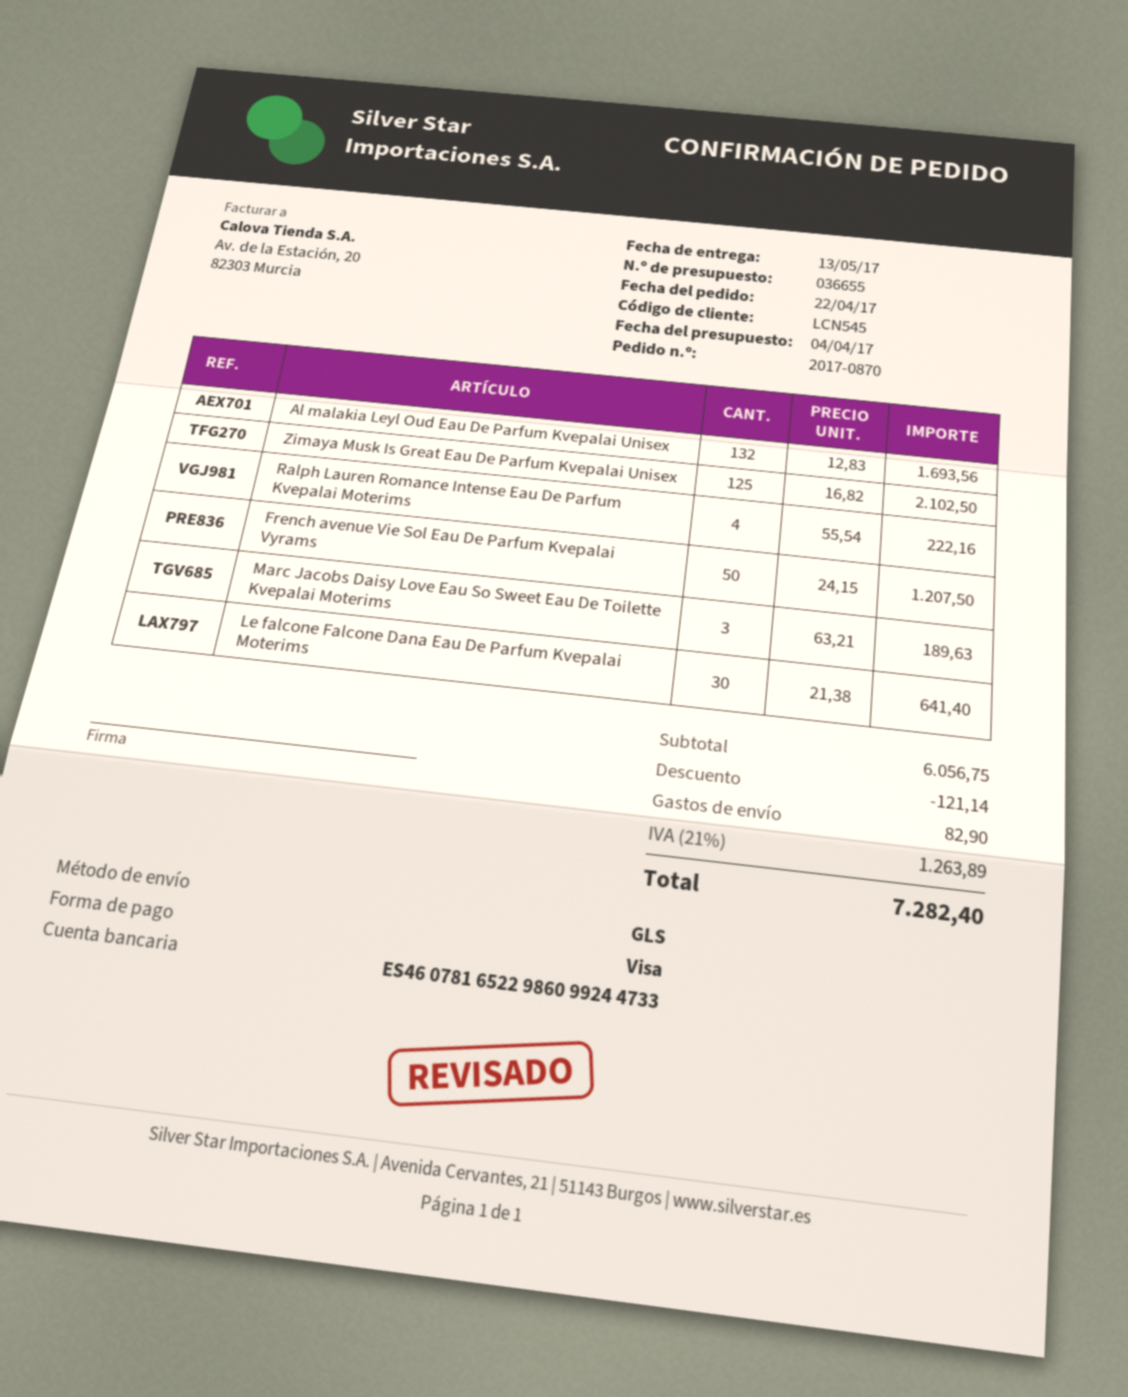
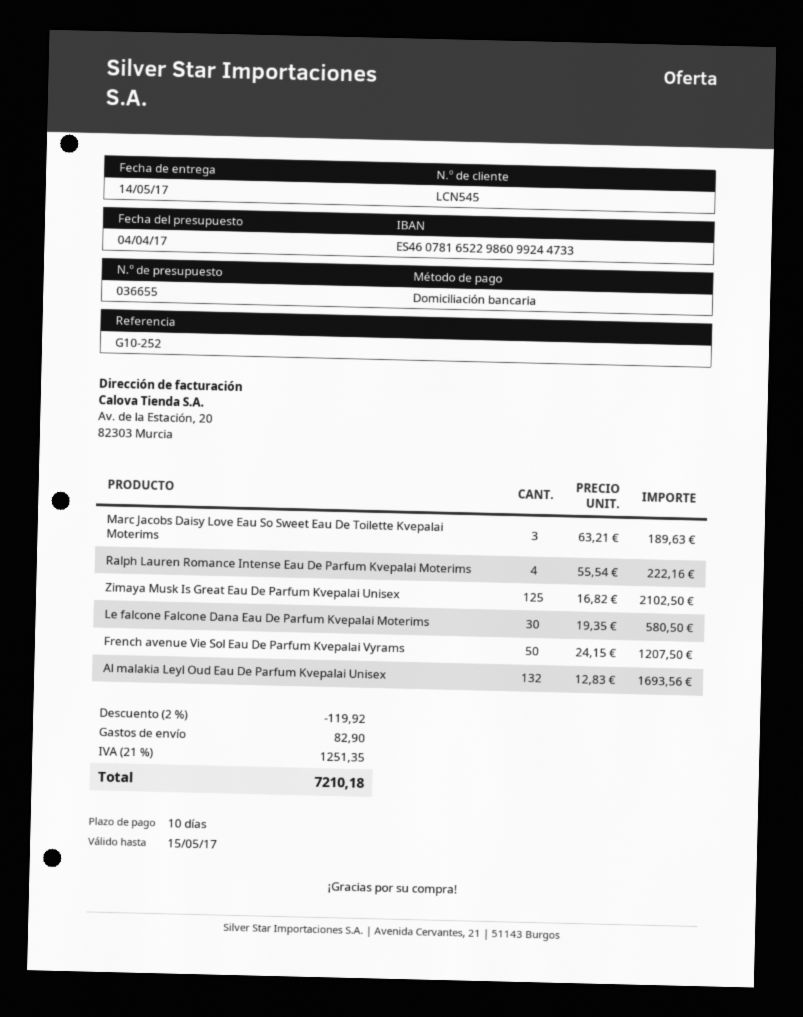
delivery date: 2017-05-13 -> 2017-05-14
payment method: Visa -> direct debit
Le falcone Falcone Dana Eau De Parfum Kvepalai Moterims: 30 x 21.38 = 641.40 -> 30 x 19.35 = 580.50
discount: 121.14 -> 119.92
tax: 21% = 1263.89 -> 21% = 1251.35
total: 7282.40 -> 7210.18

